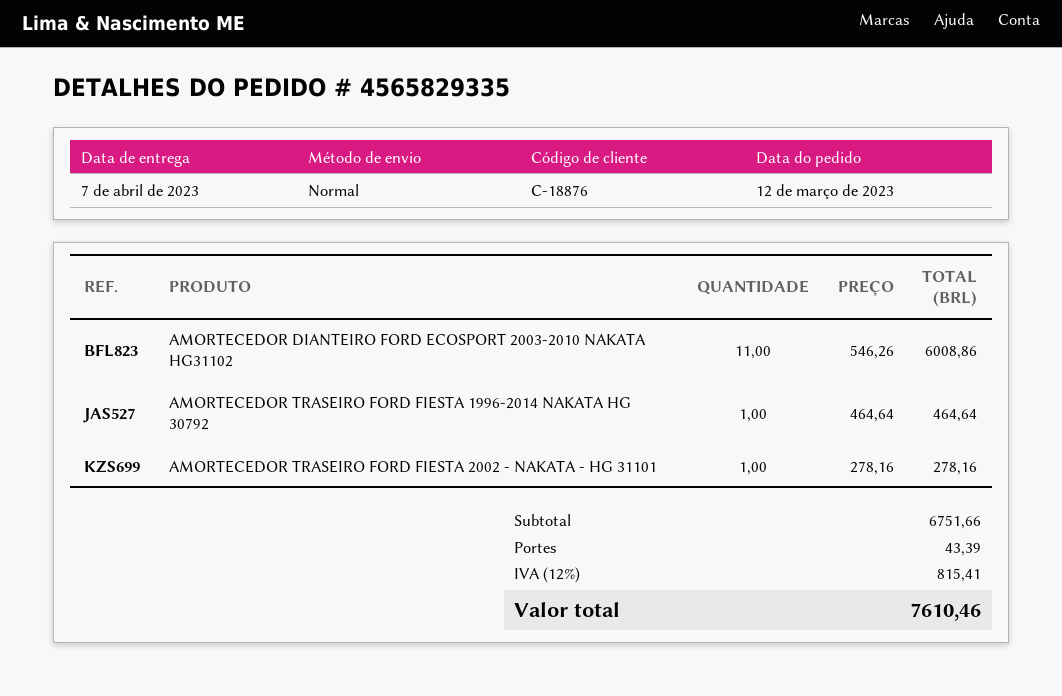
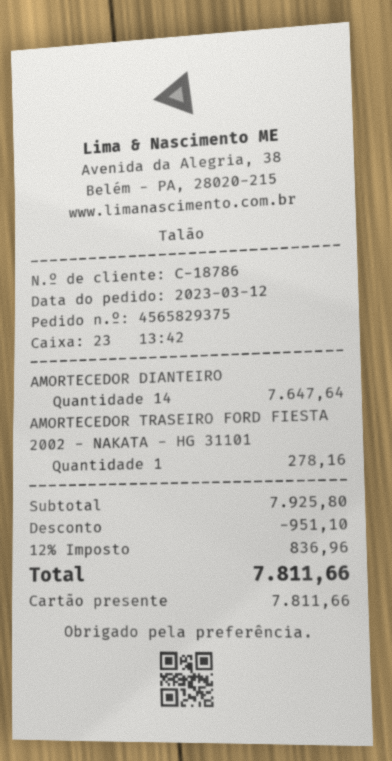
order number: 4565829335 -> 4565829375
customer number: C-18876 -> C-18786
AMORTECEDOR DIANTEIRO FORD ECOSPORT 2003-2010 NAKATA HG31102: 11 for 6008.86 -> 14 for 7647.64
AMORTECEDOR TRASEIRO FORD FIESTA 1996-2014 NAKATA HG 30792: 1 for 464.64 -> none
subtotal: 6751.66 -> 7925.80
discount: none -> 951.10
shipping: 43.39 -> none
tax: 12% = 815.41 -> 12% = 836.96
total: 7610.46 -> 7811.66

